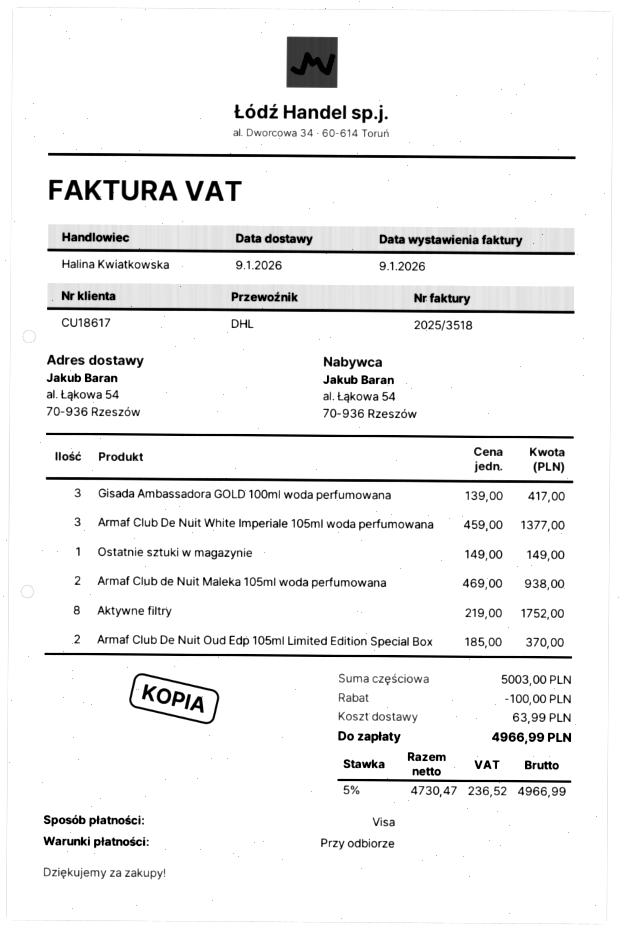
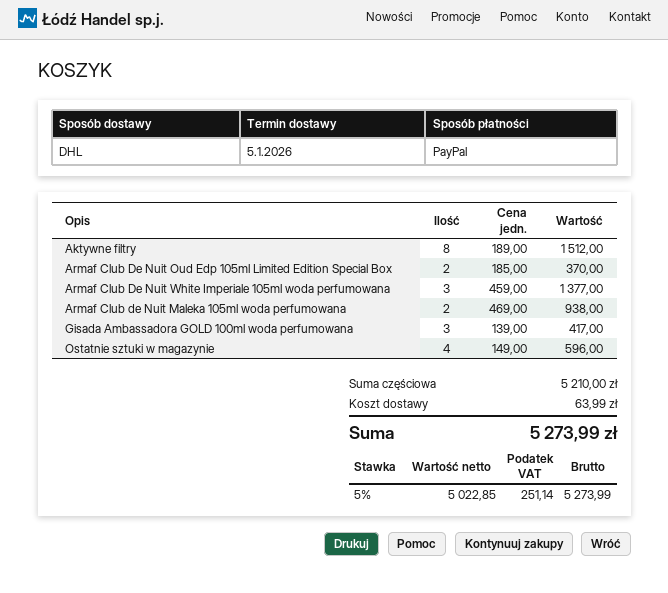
delivery date: 2026-01-09 -> 2026-01-05
payment method: Visa -> PayPal
Ostatnie sztuki w magazynie: 1 x 149.00 = 149.00 -> 4 x 149.00 = 596.00
Aktywne filtry: 8 x 219.00 = 1752.00 -> 8 x 189.00 = 1512.00
subtotal: 5003.00 -> 5210.00
discount: 100.00 -> none
net: 4730.47 -> 5022.85
tax: 5% = 236.52 -> 5% = 251.14
total: 4966.99 -> 5273.99

